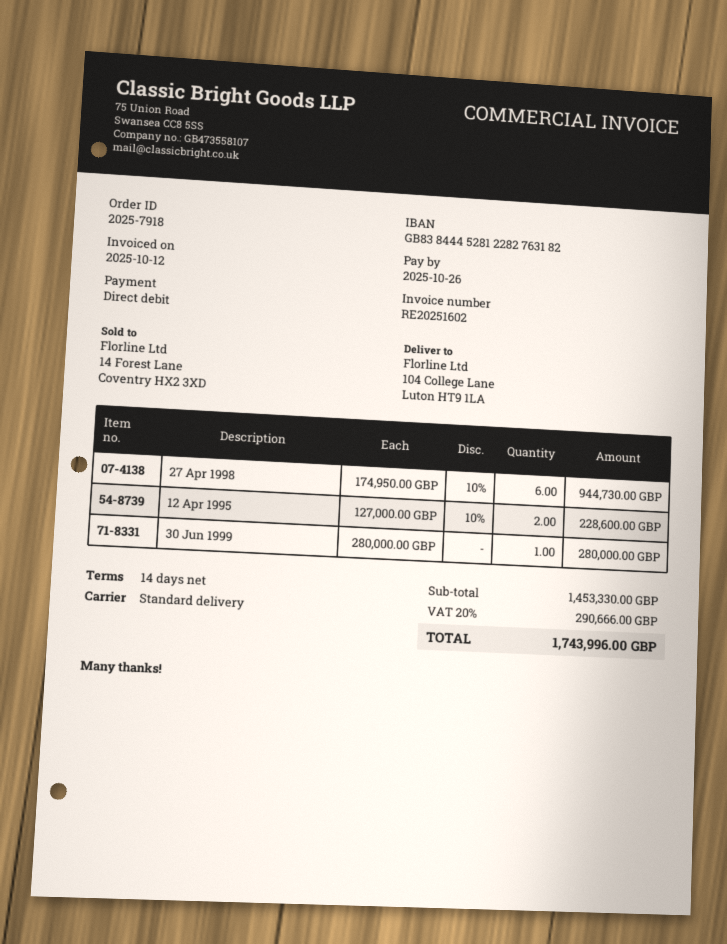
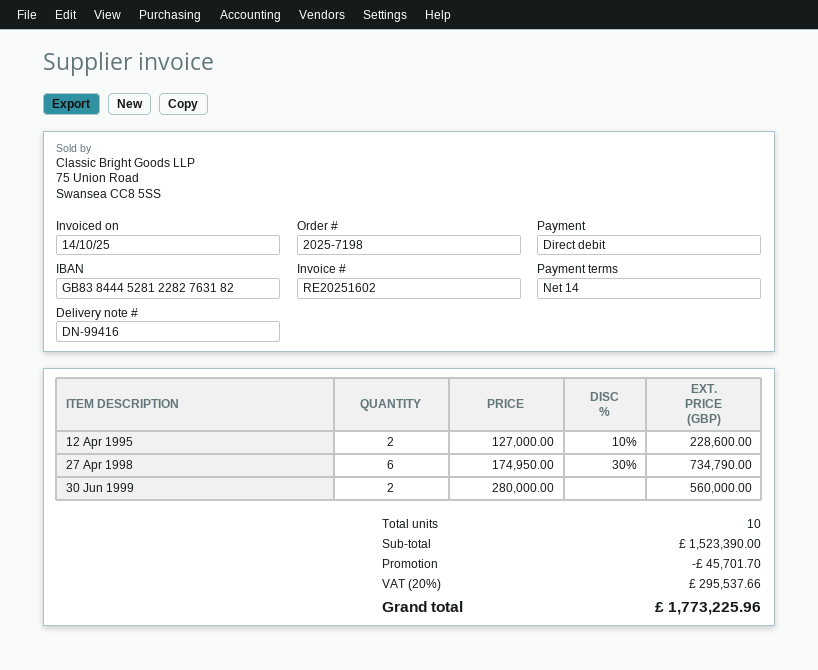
order number: 2025-7918 -> 2025-7198
invoice date: 2025-10-12 -> 2025-10-14
27 Apr 1998: 6 x 174950.00 - 10% = 944730.00 -> 6 x 174950.00 - 30% = 734790.00
30 Jun 1999: 1 x 280000.00 = 280000.00 -> 2 x 280000.00 = 560000.00
subtotal: 1453330.00 -> 1523390.00
discount: none -> 45701.70
tax: 20% = 290666.00 -> 20% = 295537.66
total: 1743996.00 -> 1773225.96

